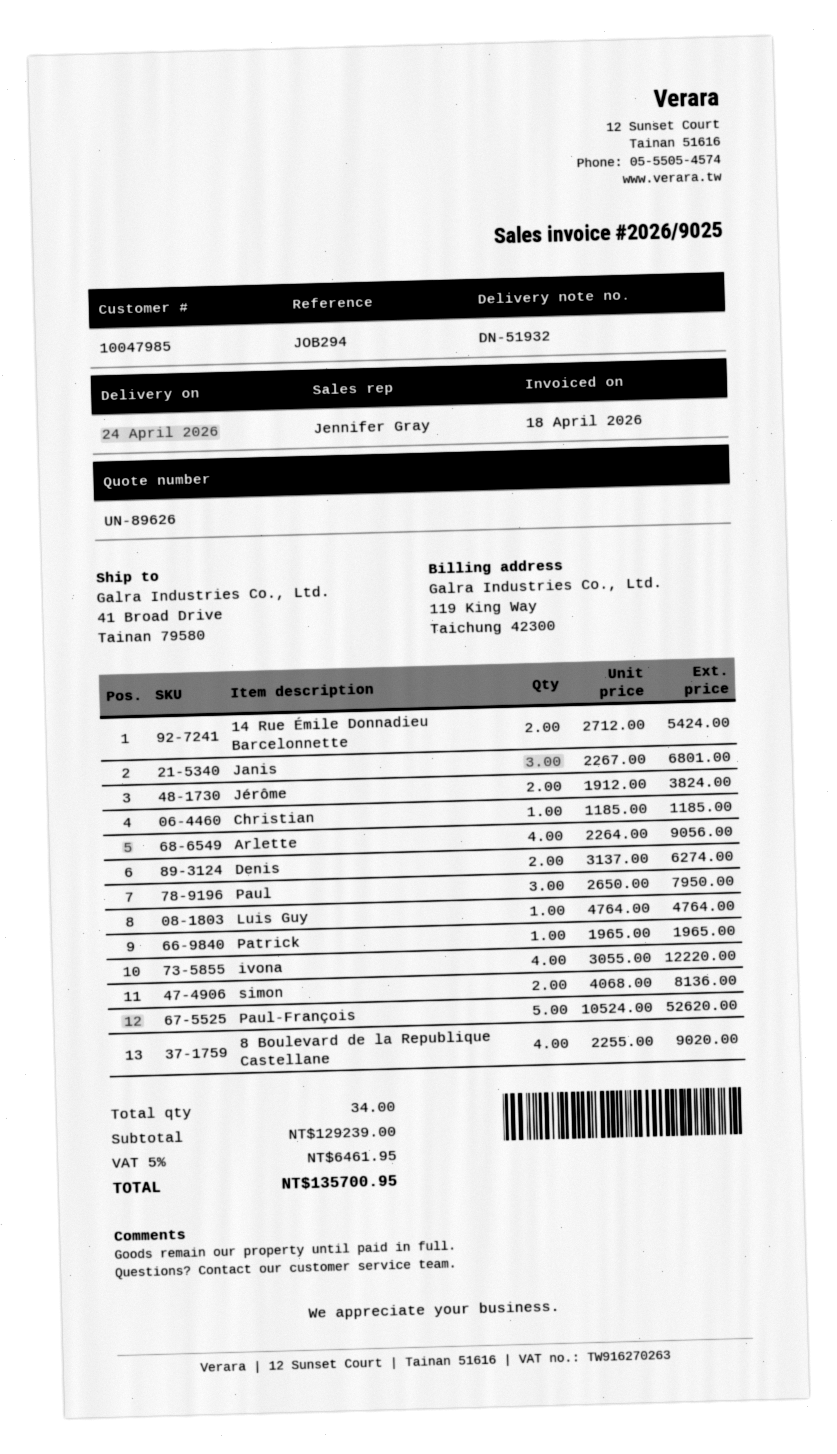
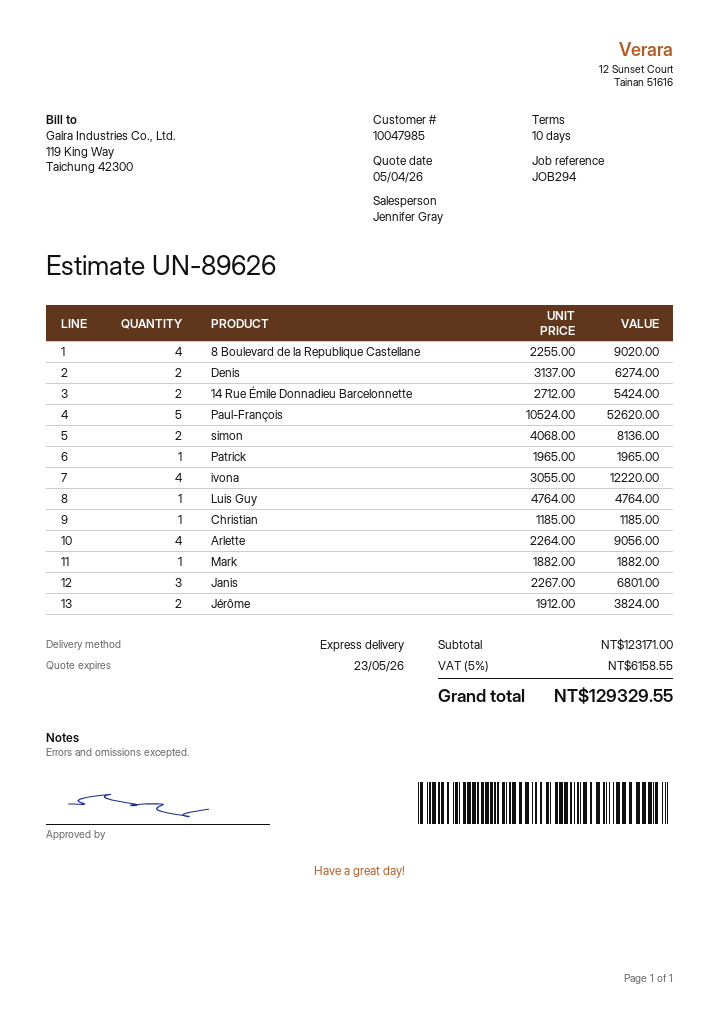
Paul: 3 x 2650.00 = 7950.00 -> none
Mark: none -> 1 x 1882.00 = 1882.00
subtotal: 129239.00 -> 123171.00
tax: 5% = 6461.95 -> 5% = 6158.55
total: 135700.95 -> 129329.55

